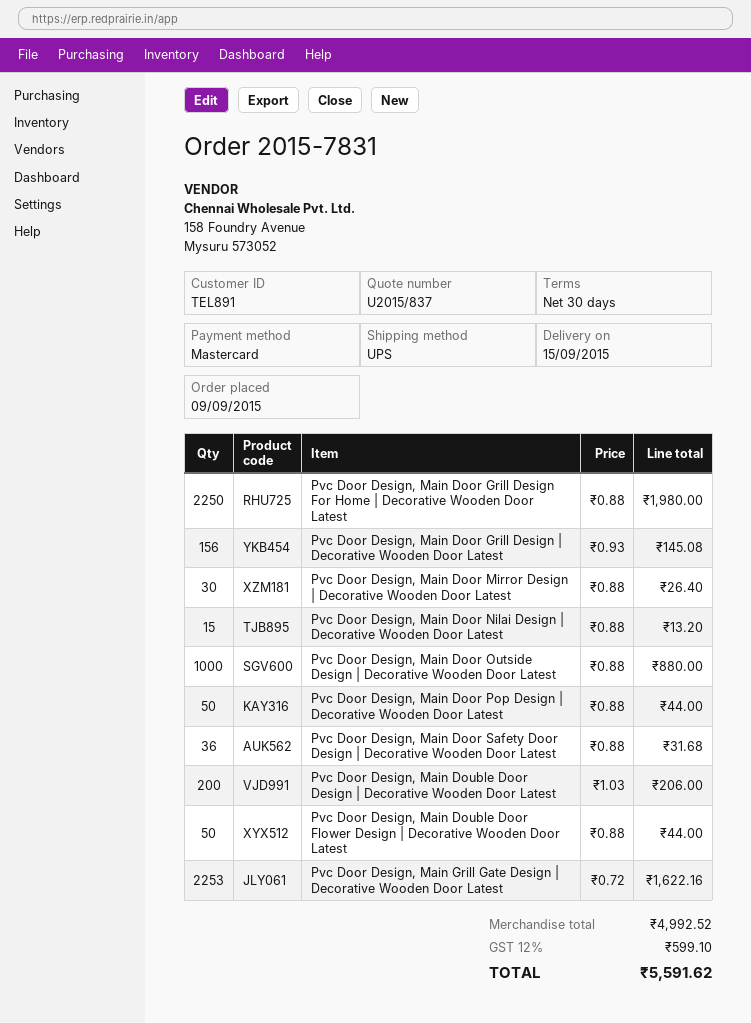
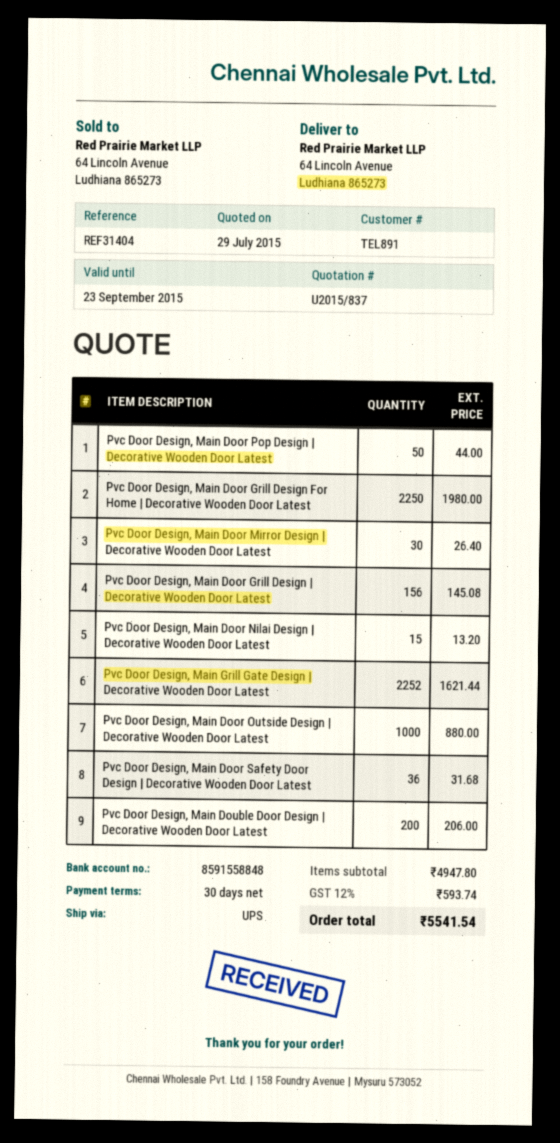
Pvc Door Design, Main Double Door Flower Design | Decorative Wooden Door Latest: 50 for 44.00 -> none
Pvc Door Design, Main Grill Gate Design | Decorative Wooden Door Latest: 2253 for 1622.16 -> 2252 for 1621.44
subtotal: 4992.52 -> 4947.80
tax: 12% = 599.10 -> 12% = 593.74
total: 5591.62 -> 5541.54

